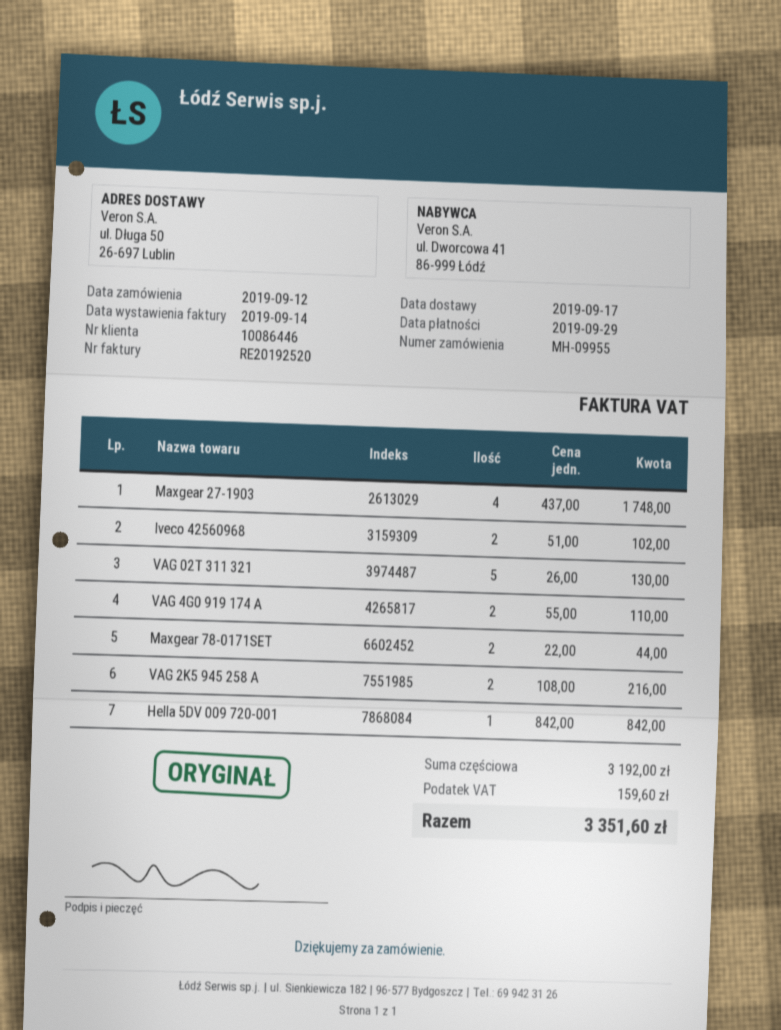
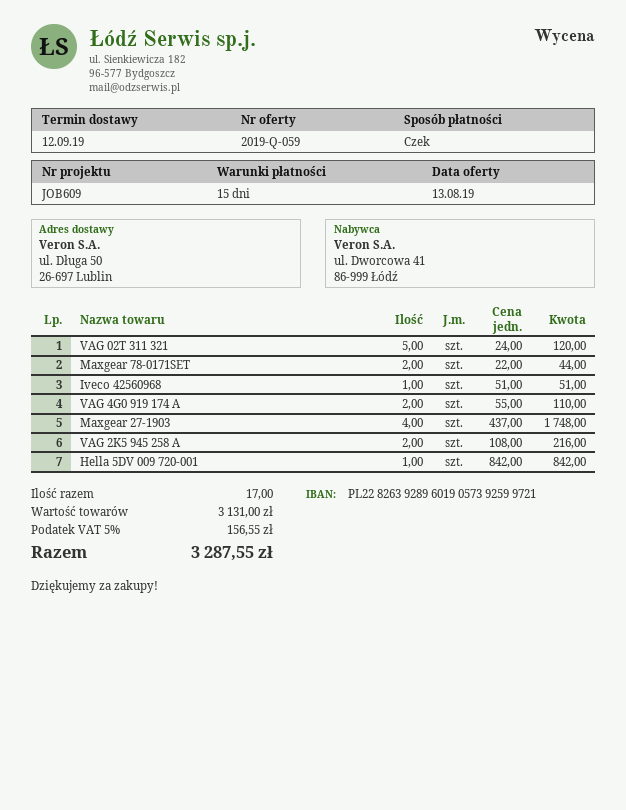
delivery date: 2019-09-17 -> 2019-09-12
Iveco 42560968: 2 x 51.00 = 102.00 -> 1 x 51.00 = 51.00
VAG 02T 311 321: 5 x 26.00 = 130.00 -> 5 x 24.00 = 120.00
subtotal: 3192.00 -> 3131.00
tax: 159.60 -> 156.55
total: 3351.60 -> 3287.55

